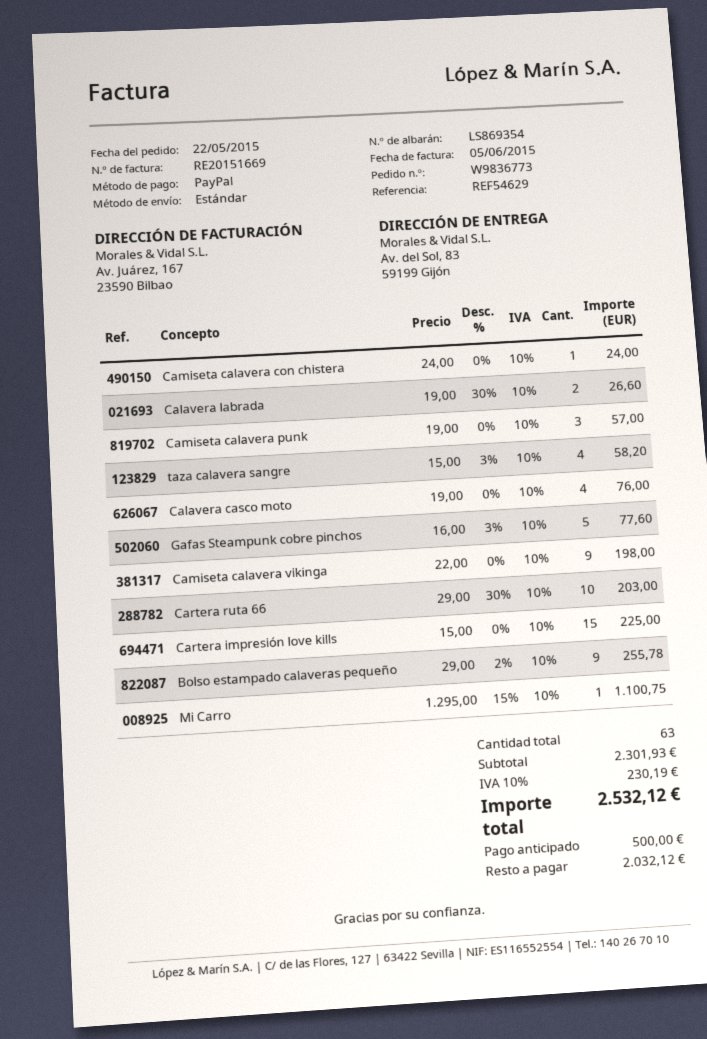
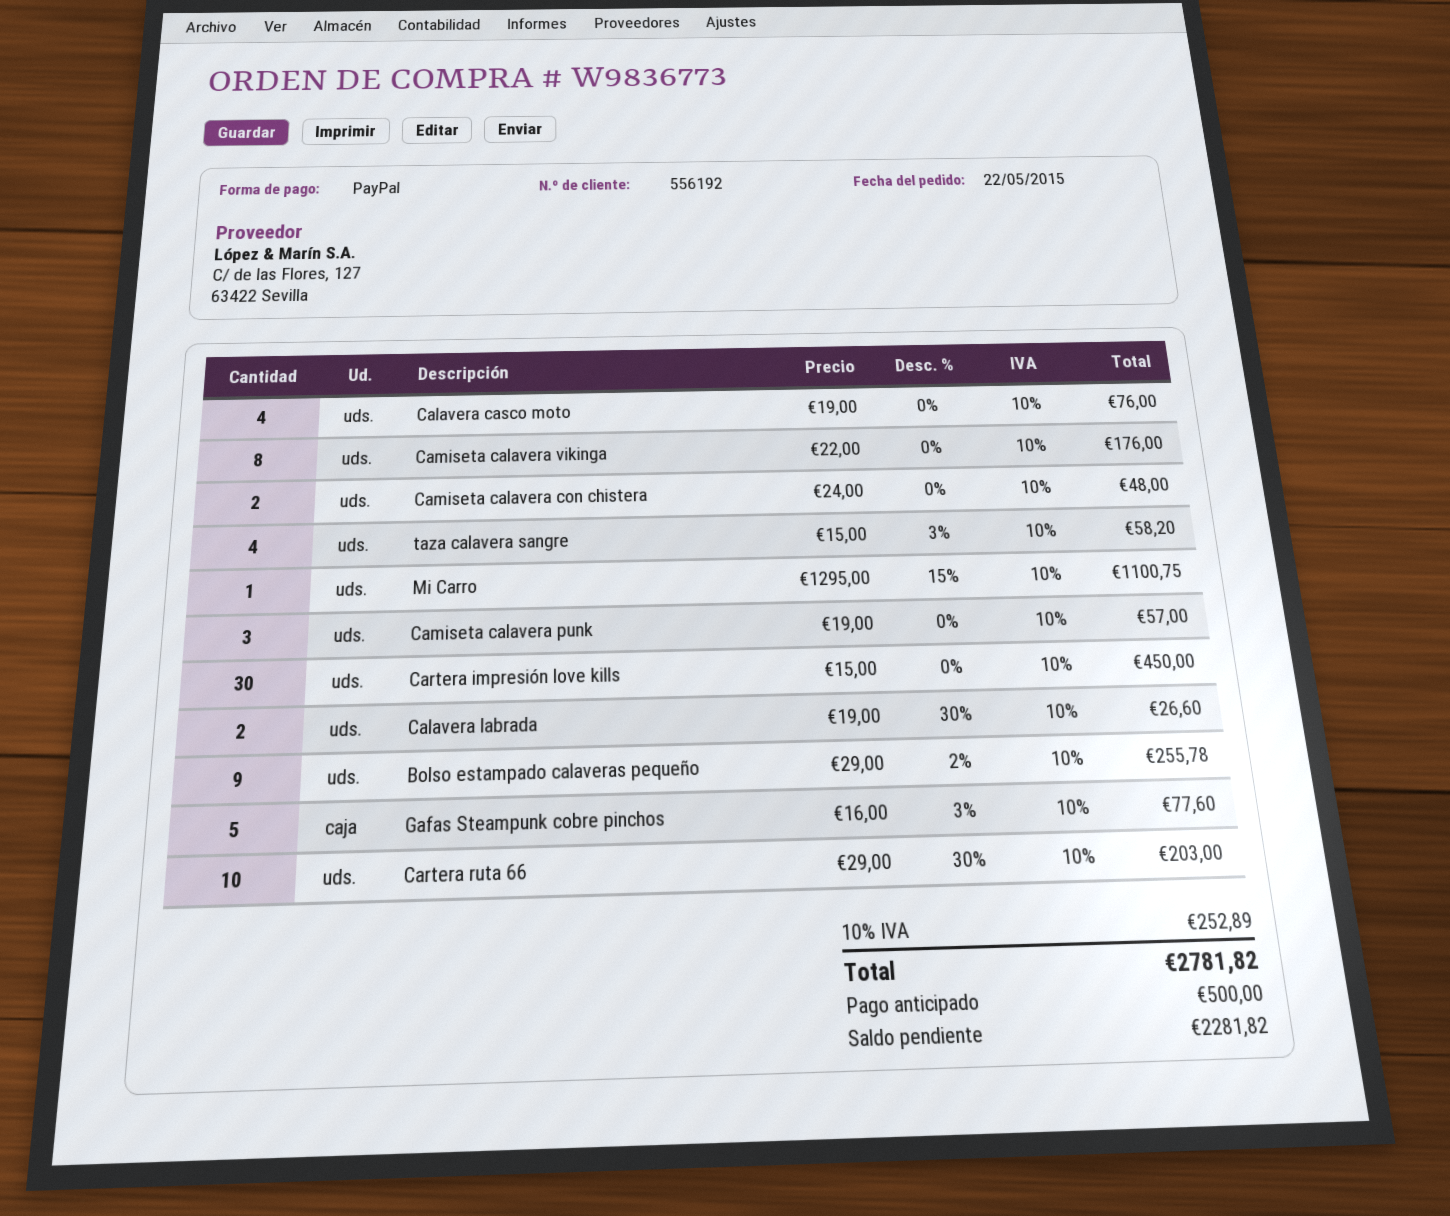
Camiseta calavera con chistera: 1 x 24.00 = 24.00 -> 2 x 24.00 = 48.00
Camiseta calavera vikinga: 9 x 22.00 = 198.00 -> 8 x 22.00 = 176.00
Cartera impresión love kills: 15 x 15.00 = 225.00 -> 30 x 15.00 = 450.00
tax: 10% = 230.19 -> 10% = 252.89
total: 2532.12 -> 2781.82
balance: 2032.12 -> 2281.82

